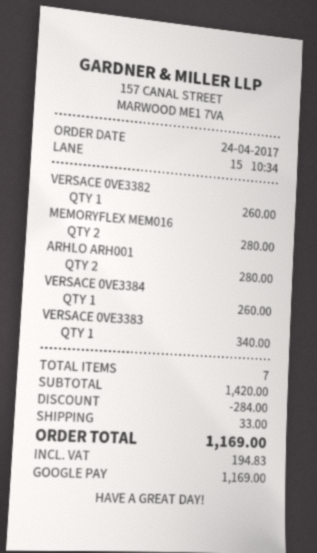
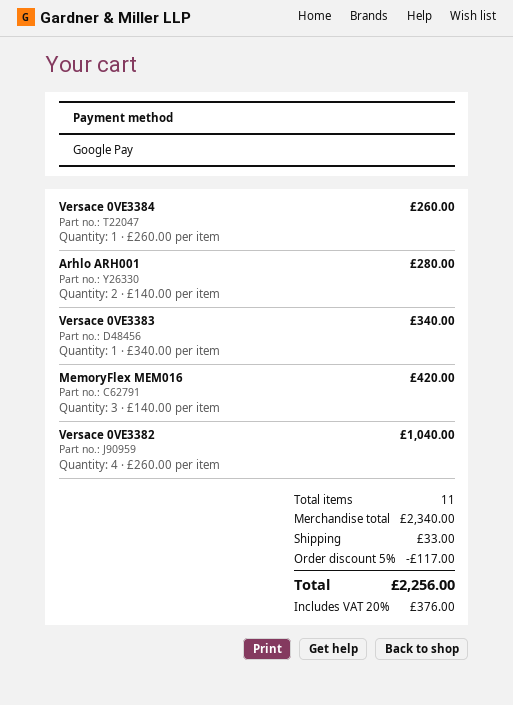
VERSACE 0VE3382: 1 for 260.00 -> 4 for 1040.00
MEMORYFLEX MEM016: 2 for 280.00 -> 3 for 420.00
total quantity: 7 -> 11
subtotal: 1420.00 -> 2340.00
discount: 284.00 -> 117.00
tax: 194.83 -> 376.00
total: 1169.00 -> 2256.00

